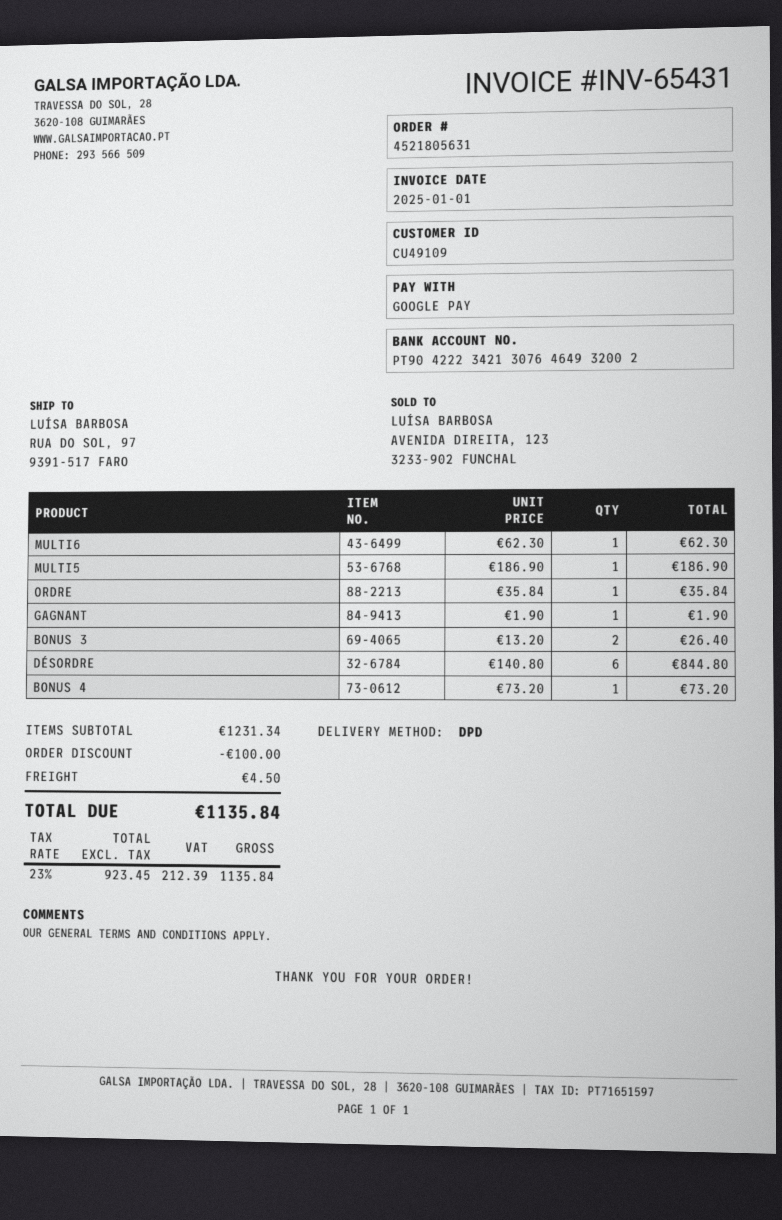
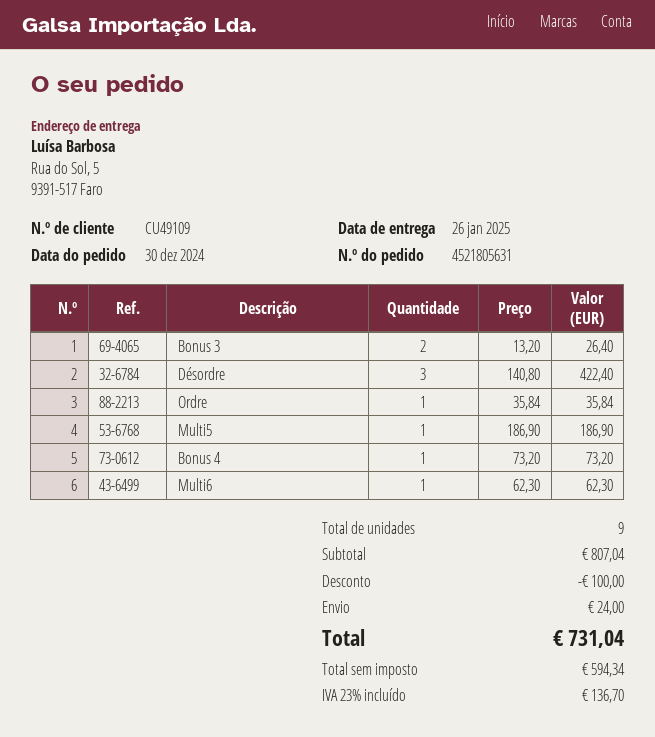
ship to: RUA DO SOL, 97, 9391-517 FARO -> Rua do Sol, 5, 9391-517 Faro
GAGNANT: 1 x 1.90 = 1.90 -> none
DÉSORDRE: 6 x 140.80 = 844.80 -> 3 x 140.80 = 422.40
subtotal: 1231.34 -> 807.04
shipping: 4.50 -> 24.00
net: 923.45 -> 594.34
tax: 23% = 212.39 -> 23% = 136.70
total: 1135.84 -> 731.04

